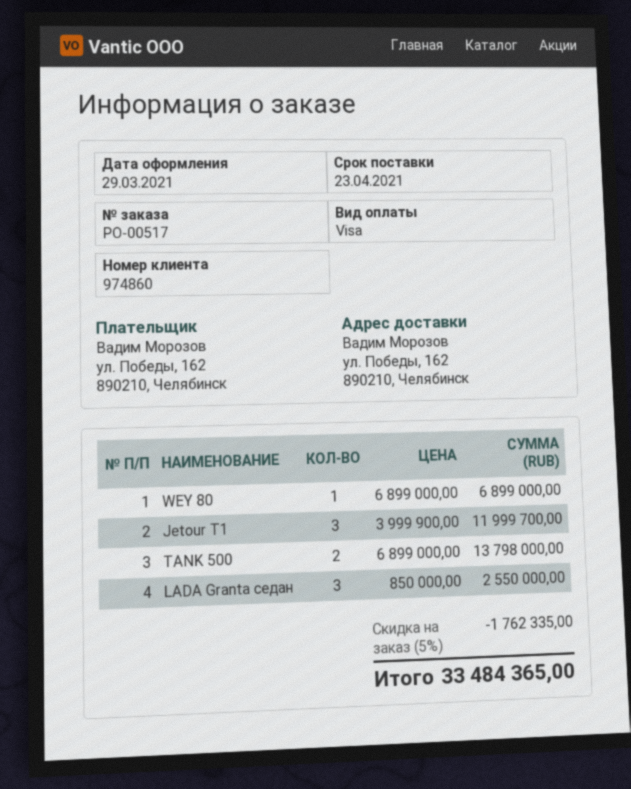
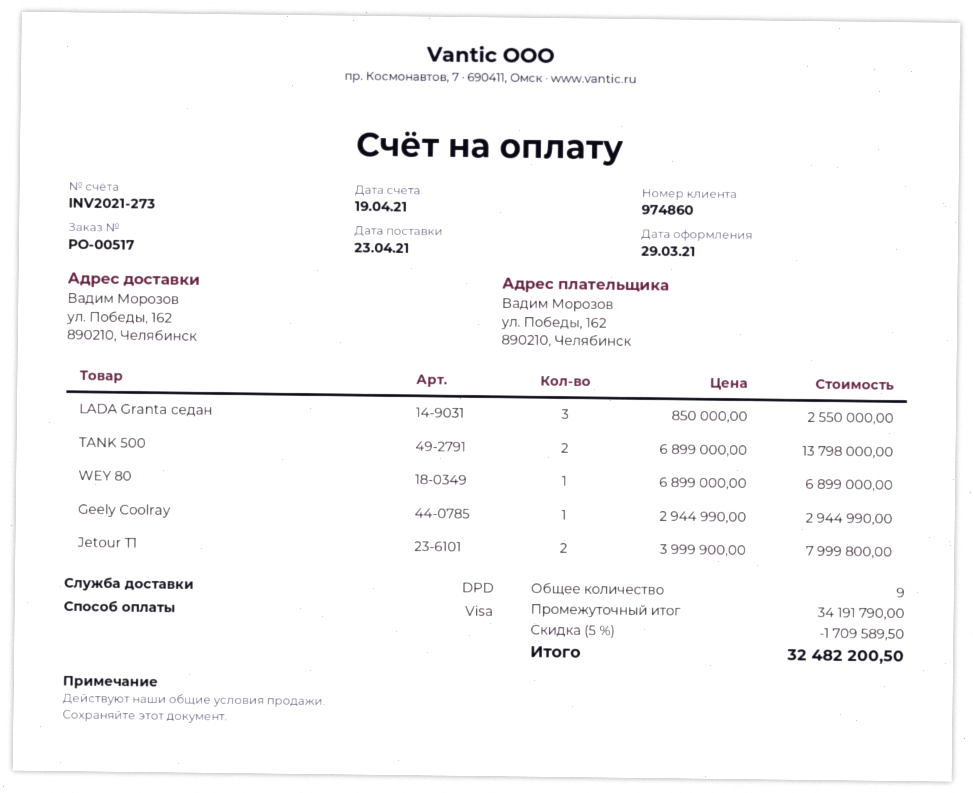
Jetour T1: 3 x 3999900.00 = 11999700.00 -> 2 x 3999900.00 = 7999800.00
Geely Coolray: none -> 1 x 2944990.00 = 2944990.00
discount: 5% = 1762335.00 -> 5% = 1709589.50
total: 33484365.00 -> 32482200.50

